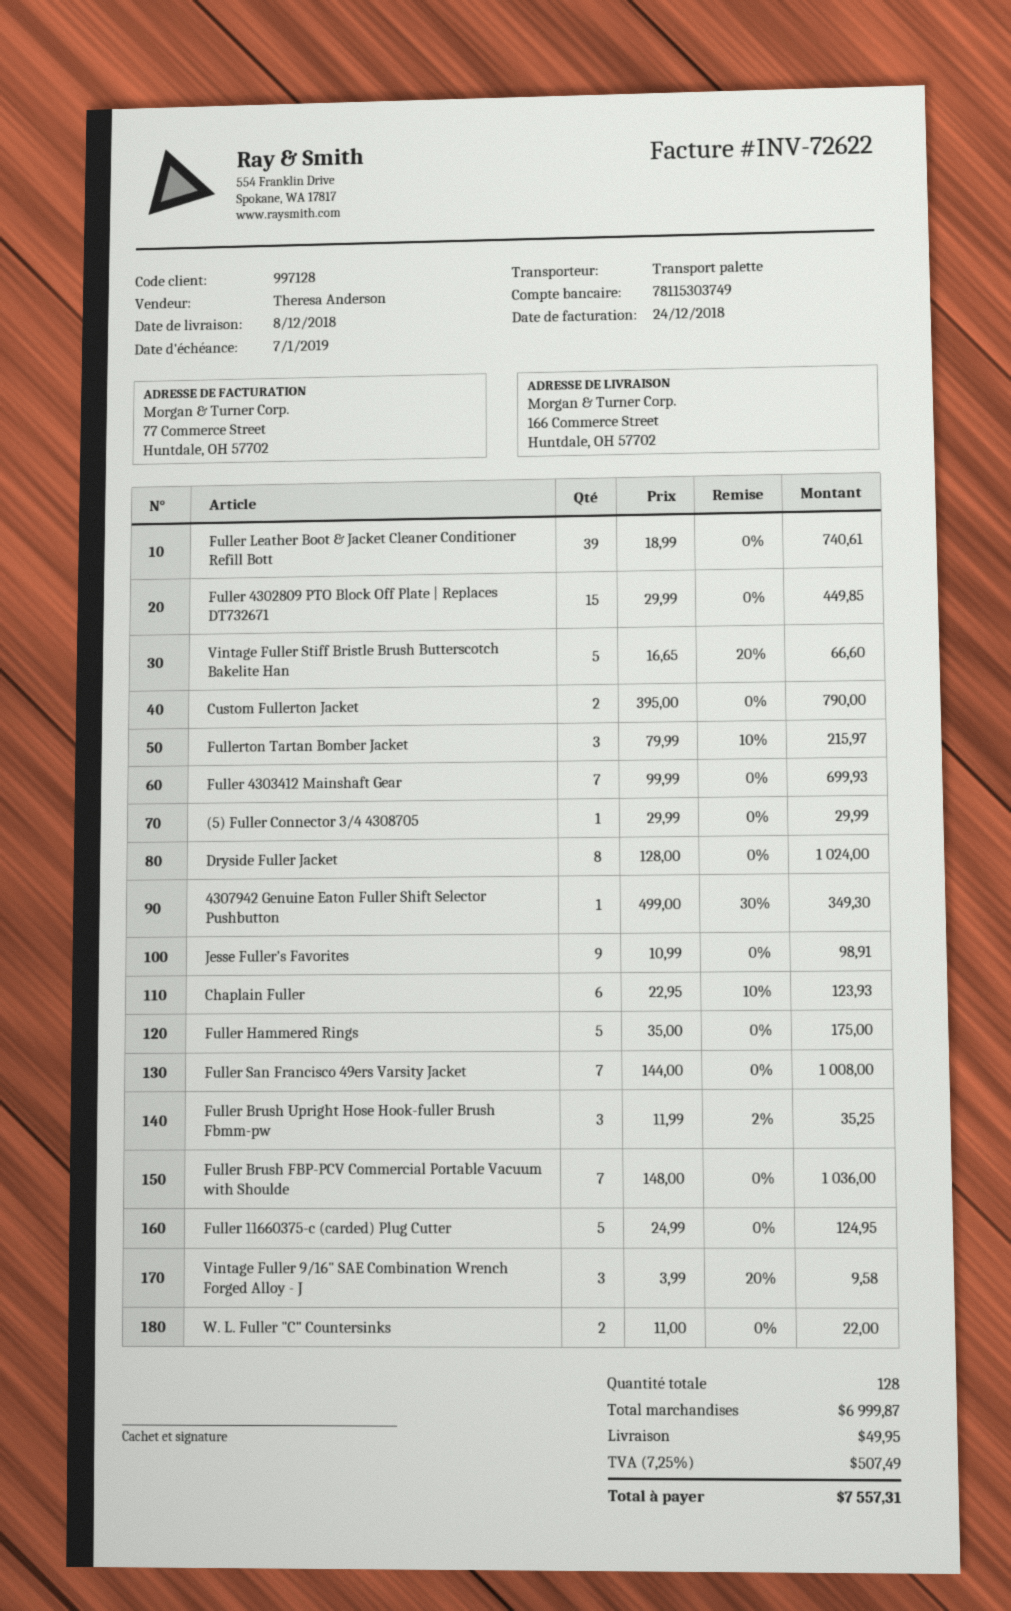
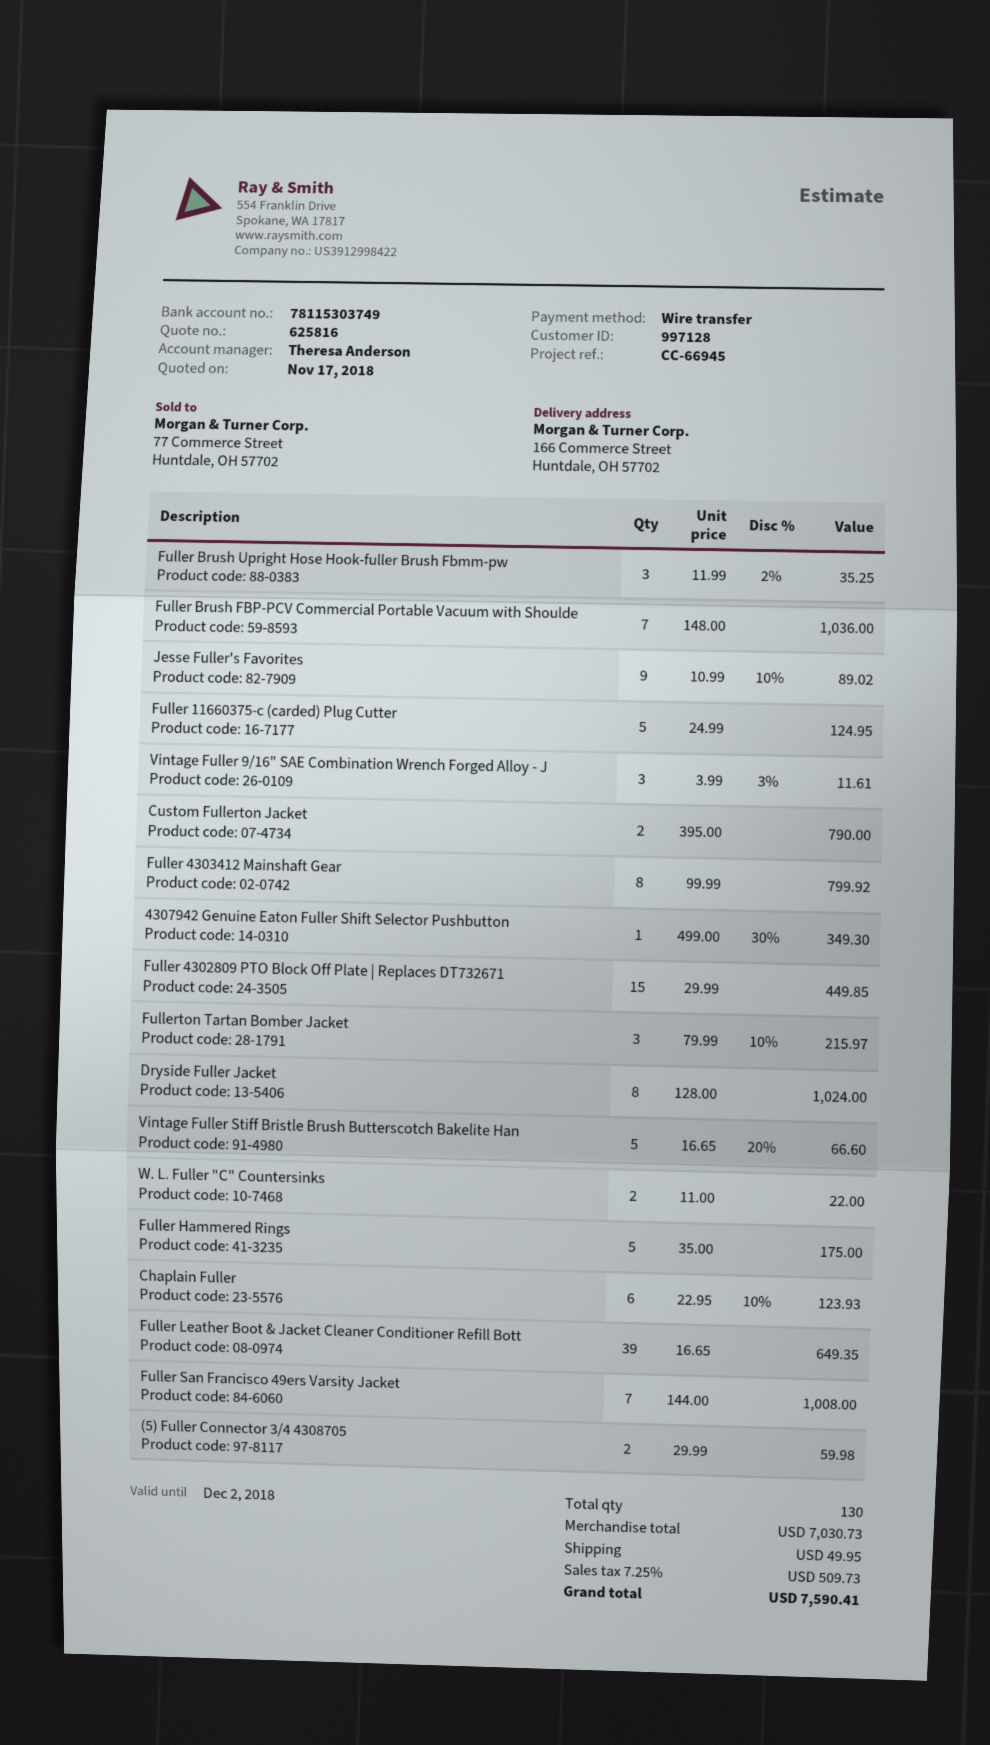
Fuller Leather Boot & Jacket Cleaner Conditioner Refill Bott: 39 x 18.99 = 740.61 -> 39 x 16.65 = 649.35
Fuller 4303412 Mainshaft Gear: 7 x 99.99 = 699.93 -> 8 x 99.99 = 799.92
(5) Fuller Connector 3/4 4308705: 1 x 29.99 = 29.99 -> 2 x 29.99 = 59.98
Jesse Fuller's Favorites: 9 x 10.99 = 98.91 -> 9 x 10.99 - 10% = 89.02
Vintage Fuller 9/16" SAE Combination Wrench Forged Alloy - J: 3 x 3.99 - 20% = 9.58 -> 3 x 3.99 - 3% = 11.61
total quantity: 128 -> 130
subtotal: 6999.87 -> 7030.73
tax: 7.25% = 507.49 -> 7.25% = 509.73
total: 7557.31 -> 7590.41

